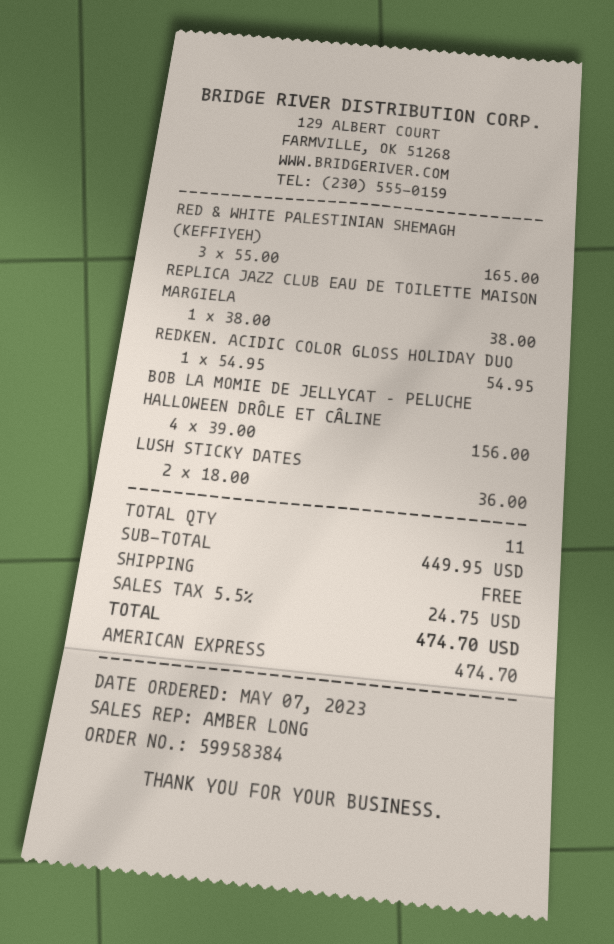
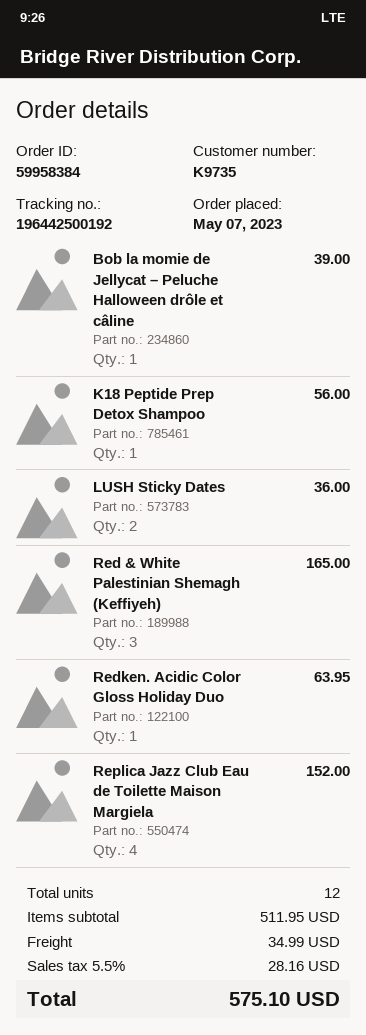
REPLICA JAZZ CLUB EAU DE TOILETTE MAISON MARGIELA: 1 for 38.00 -> 4 for 152.00
REDKEN. ACIDIC COLOR GLOSS HOLIDAY DUO: 1 for 54.95 -> 1 for 63.95
BOB LA MOMIE DE JELLYCAT – PELUCHE HALLOWEEN DRÔLE ET CÂLINE: 4 for 156.00 -> 1 for 39.00
K18 Peptide Prep Detox Shampoo: none -> 1 for 56.00
total quantity: 11 -> 12
subtotal: 449.95 -> 511.95
shipping: 0.00 -> 34.99
tax: 5.5% = 24.75 -> 5.5% = 28.16
total: 474.70 -> 575.10

